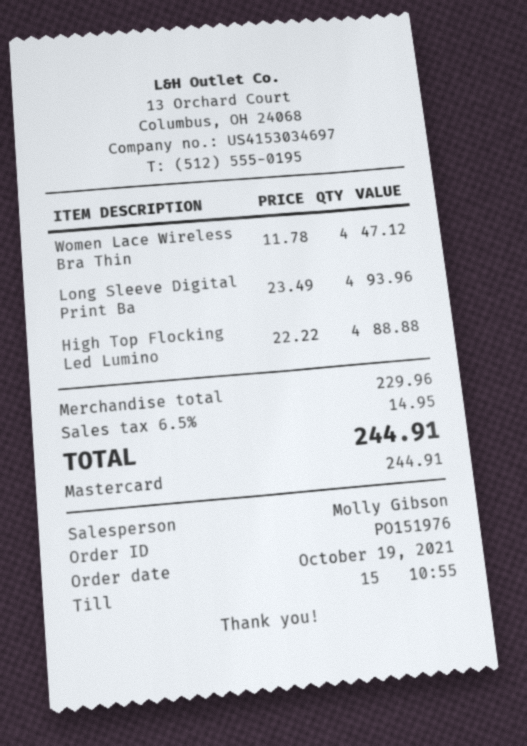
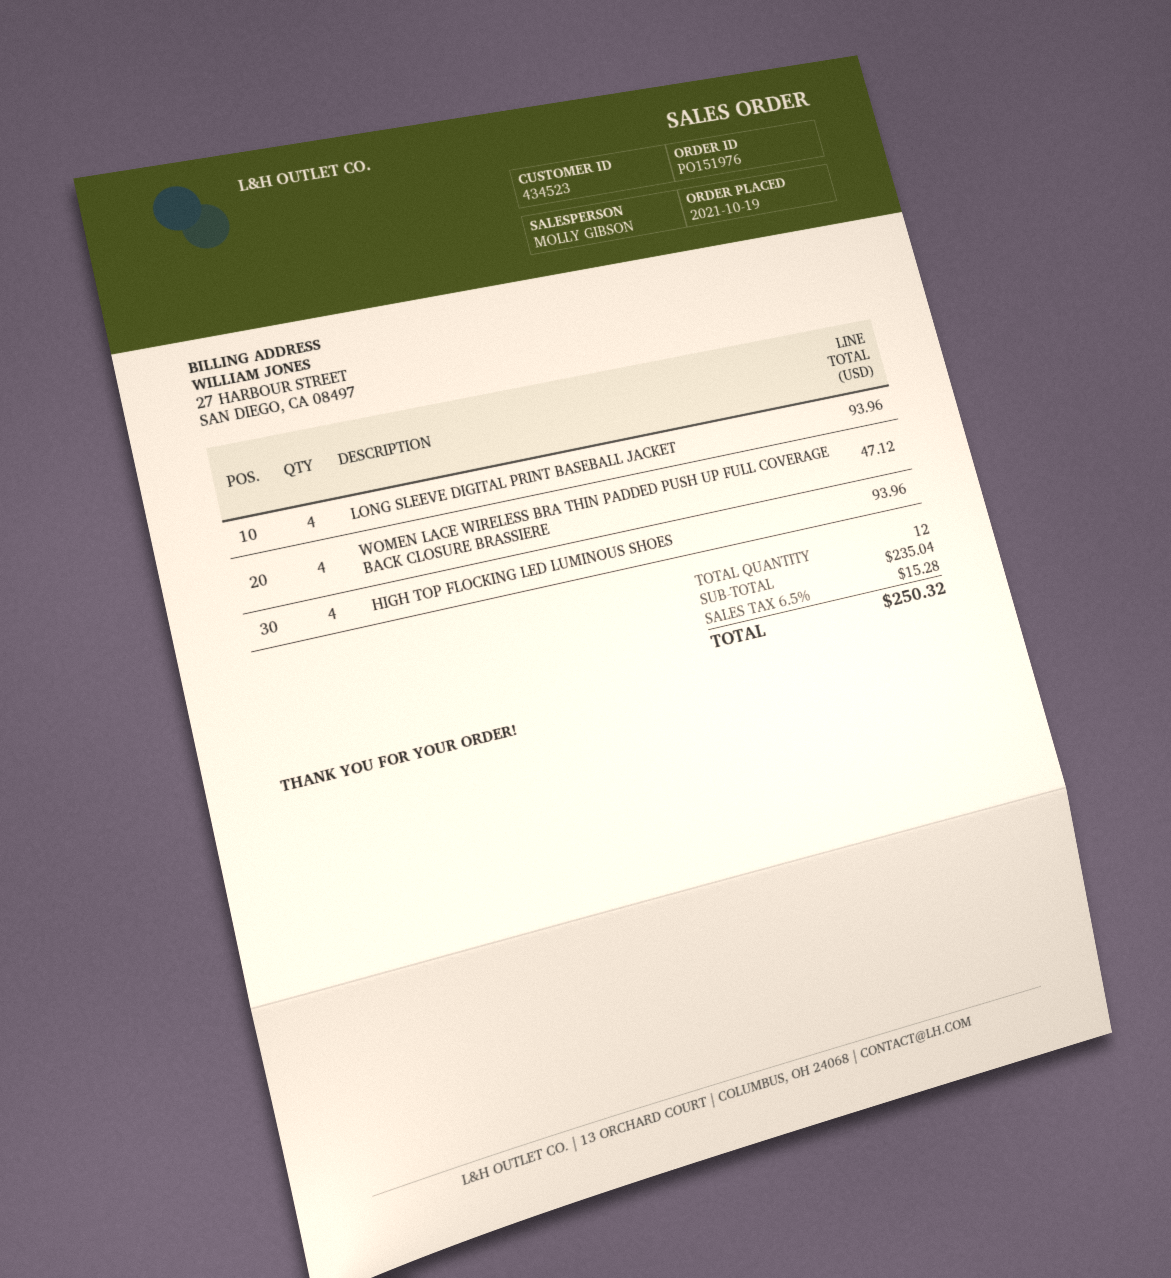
High Top Flocking Led Lumino: 4 for 88.88 -> 4 for 93.96
subtotal: 229.96 -> 235.04
tax: 6.5% = 14.95 -> 6.5% = 15.28
total: 244.91 -> 250.32

